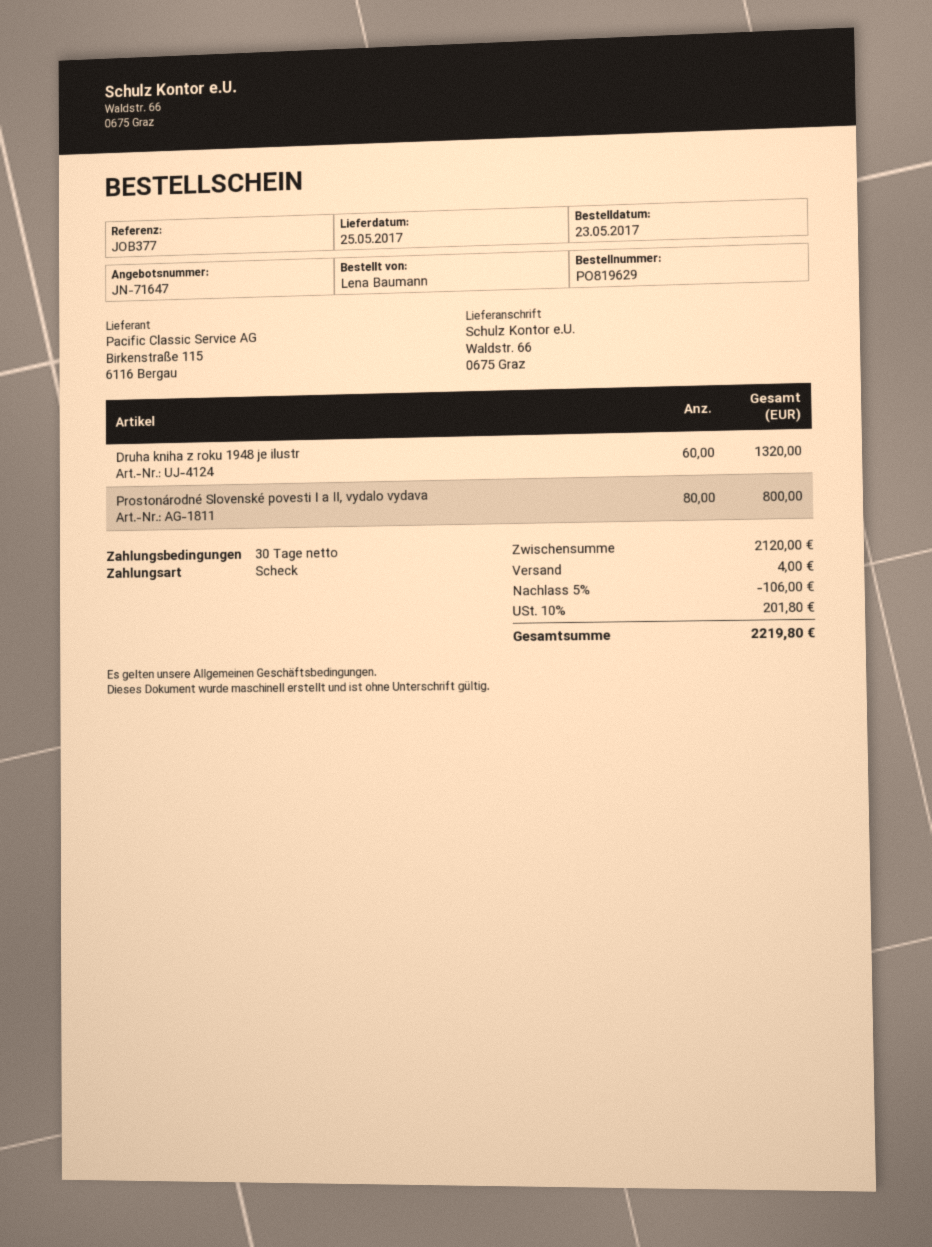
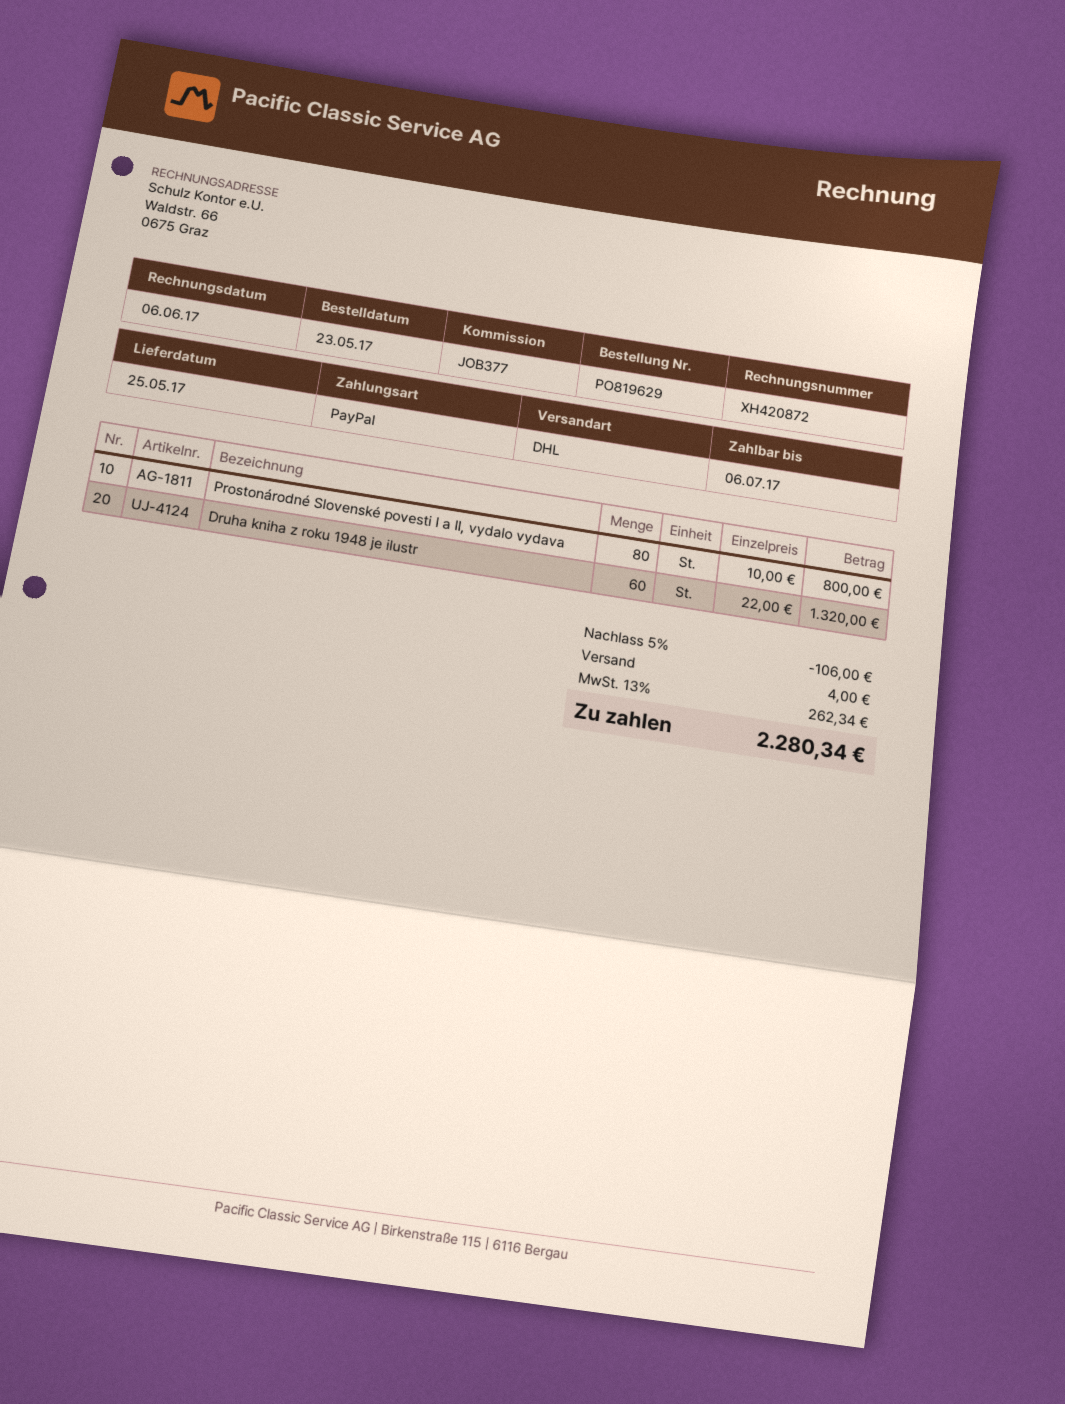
payment method: cheque -> PayPal
tax: 10% = 201.80 -> 13% = 262.34
total: 2219.80 -> 2280.34

